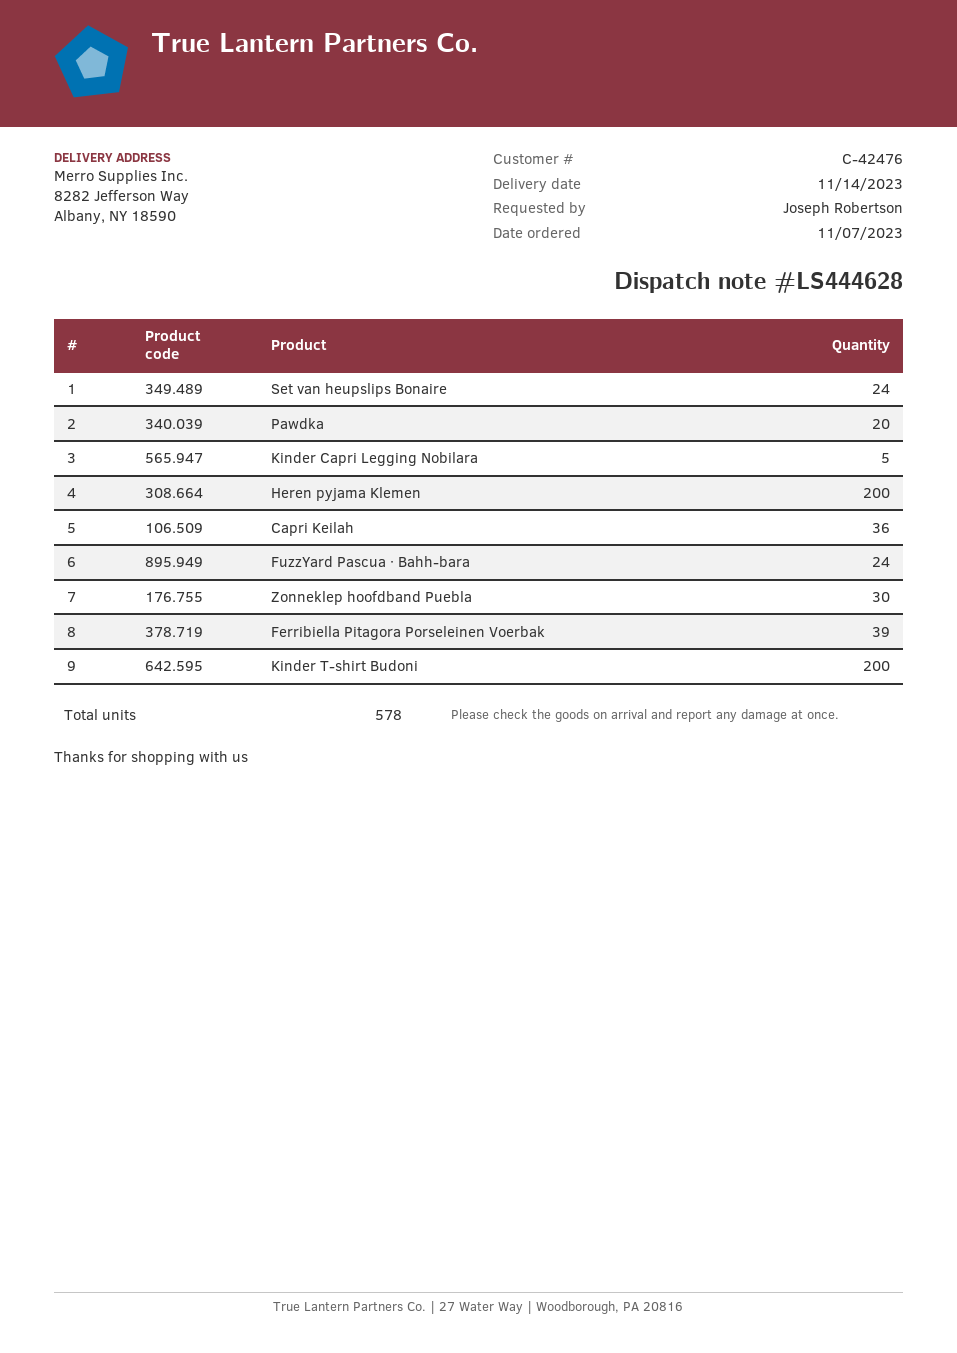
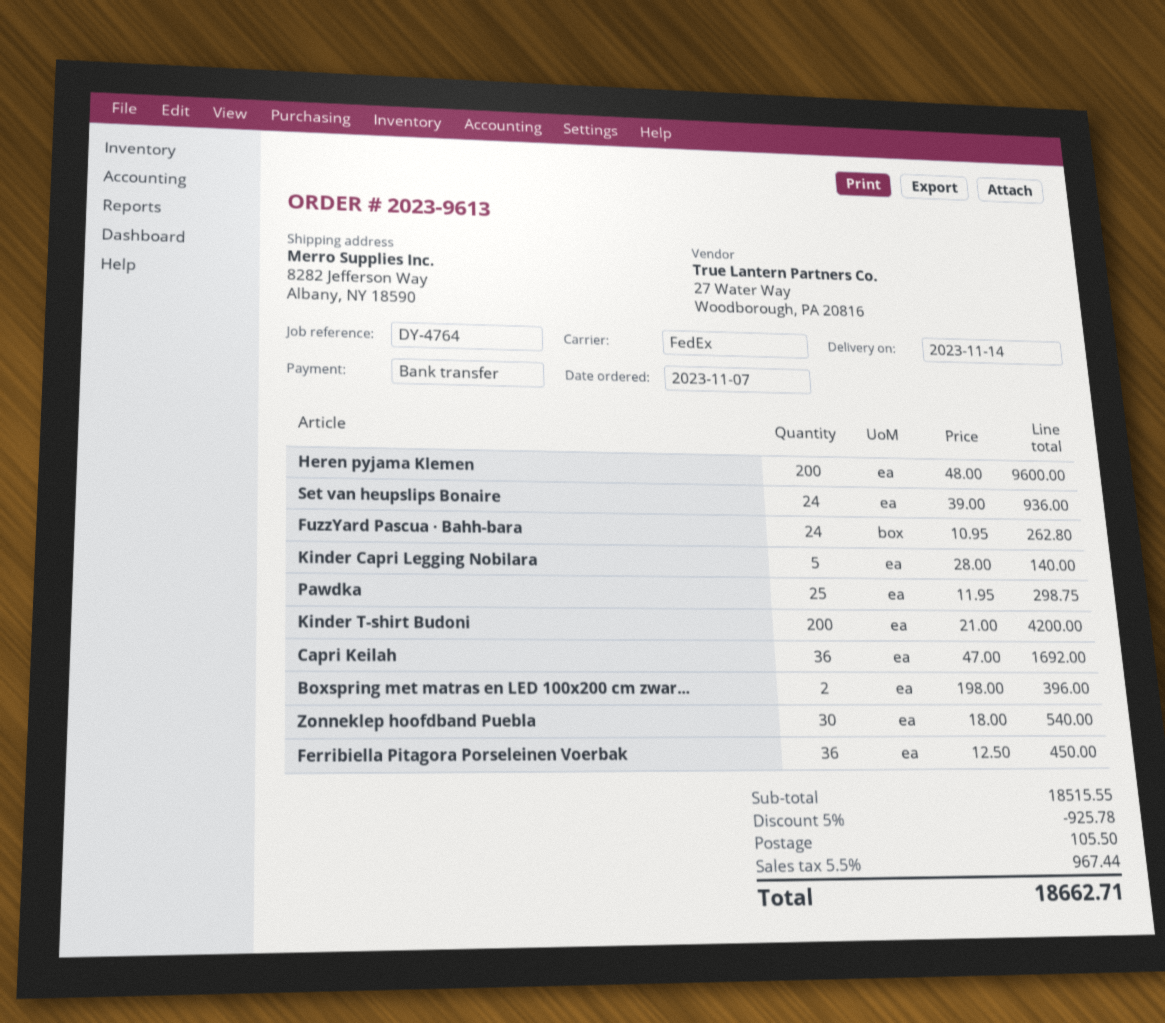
Pawdka: 20 -> 25
Ferribiella Pitagora Porseleinen Voerbak: 39 -> 36
Boxspring met matras en LED 100x200 cm zwar...: none -> 2

